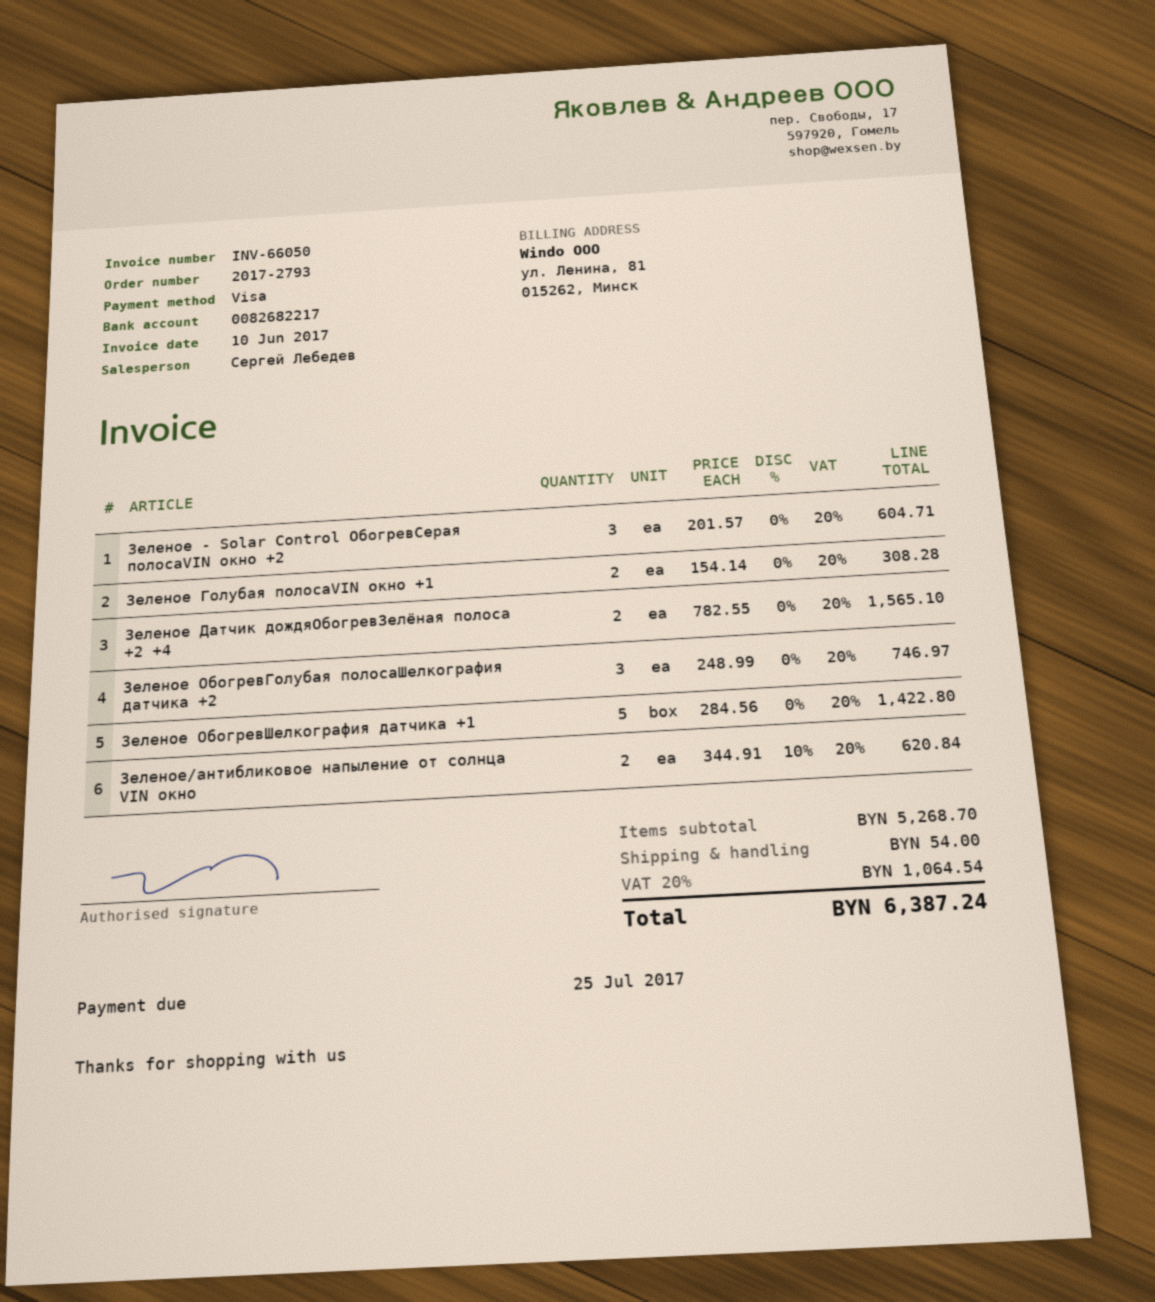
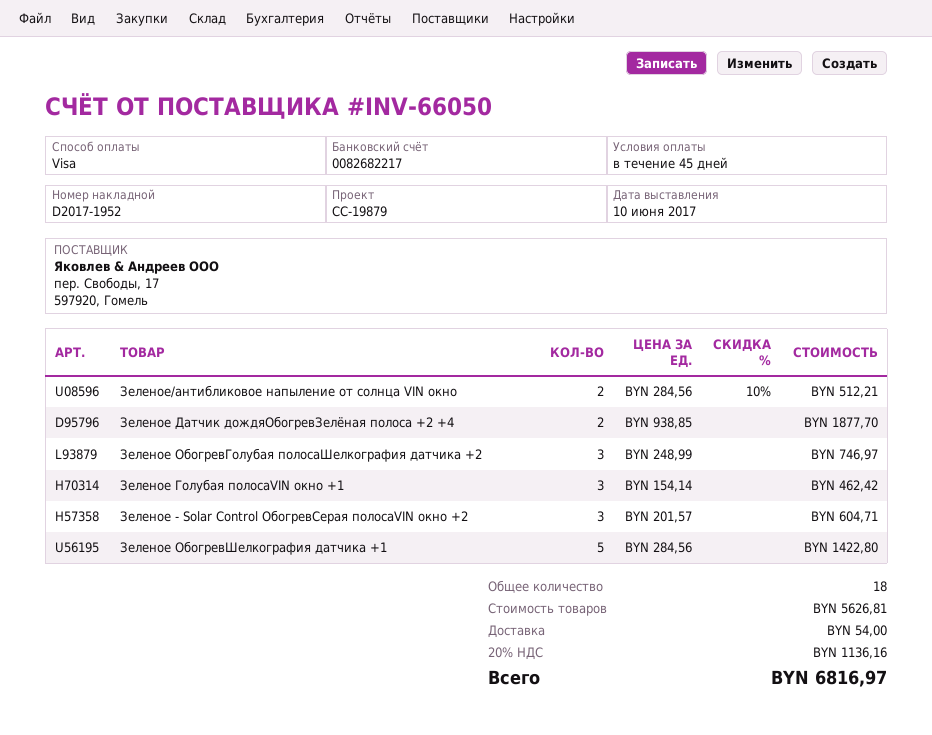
Зеленое Голубая полосаVIN окно +1: 2 x 154.14 = 308.28 -> 3 x 154.14 = 462.42
Зеленое Датчик дождяОбогревЗелёная полоса +2 +4: 2 x 782.55 = 1565.10 -> 2 x 938.85 = 1877.70
Зеленое/антибликовое напыление от солнца VIN окно: 2 x 344.91 - 10% = 620.84 -> 2 x 284.56 - 10% = 512.21
subtotal: 5268.70 -> 5626.81
tax: 20% = 1064.54 -> 20% = 1136.16
total: 6387.24 -> 6816.97

